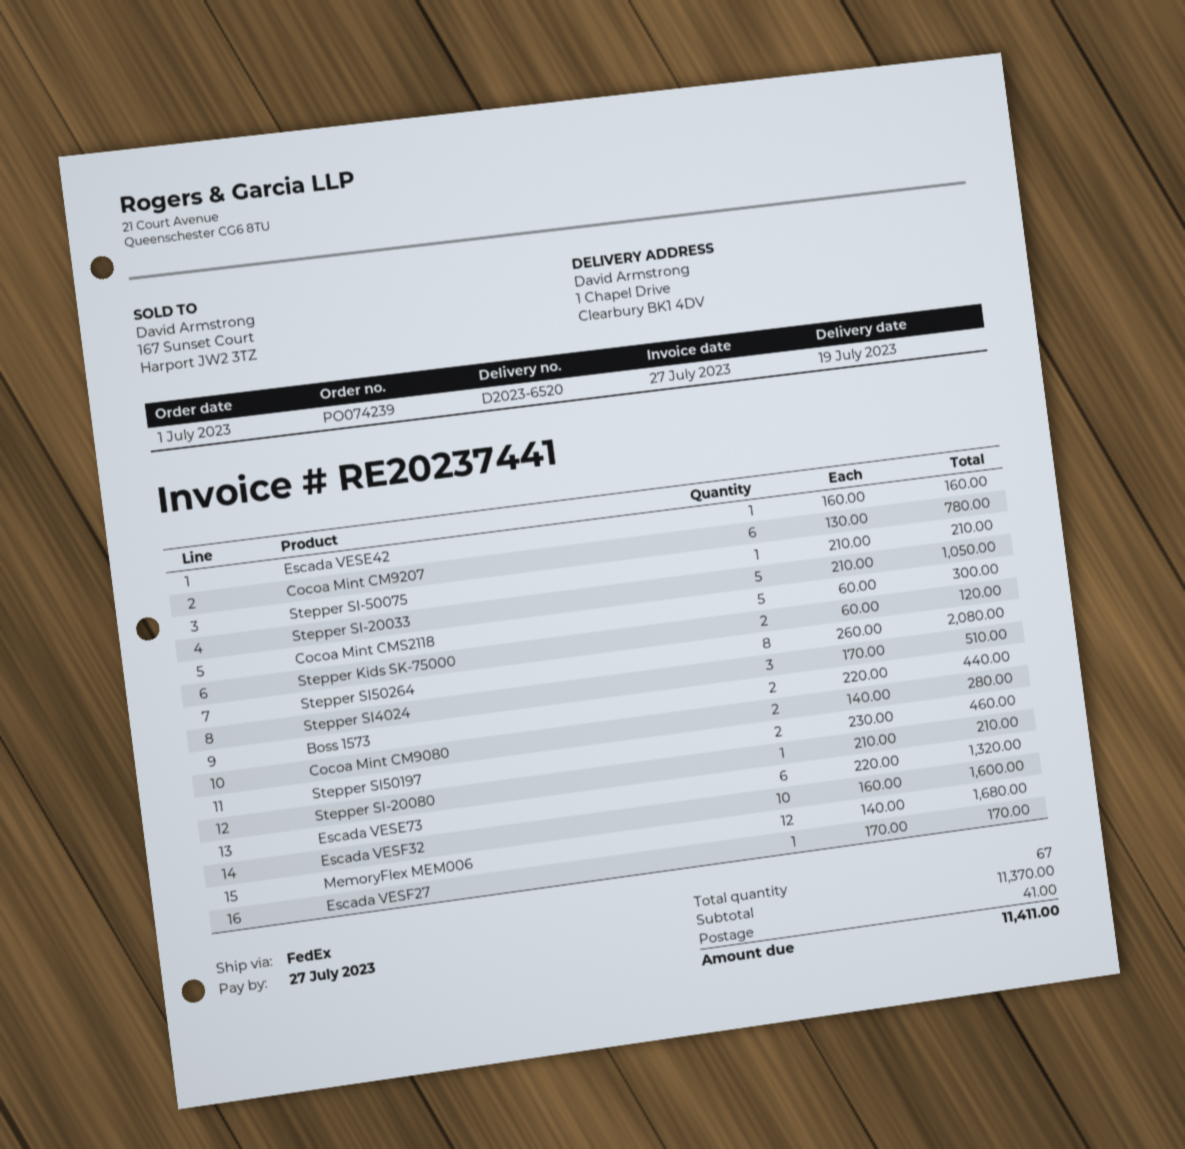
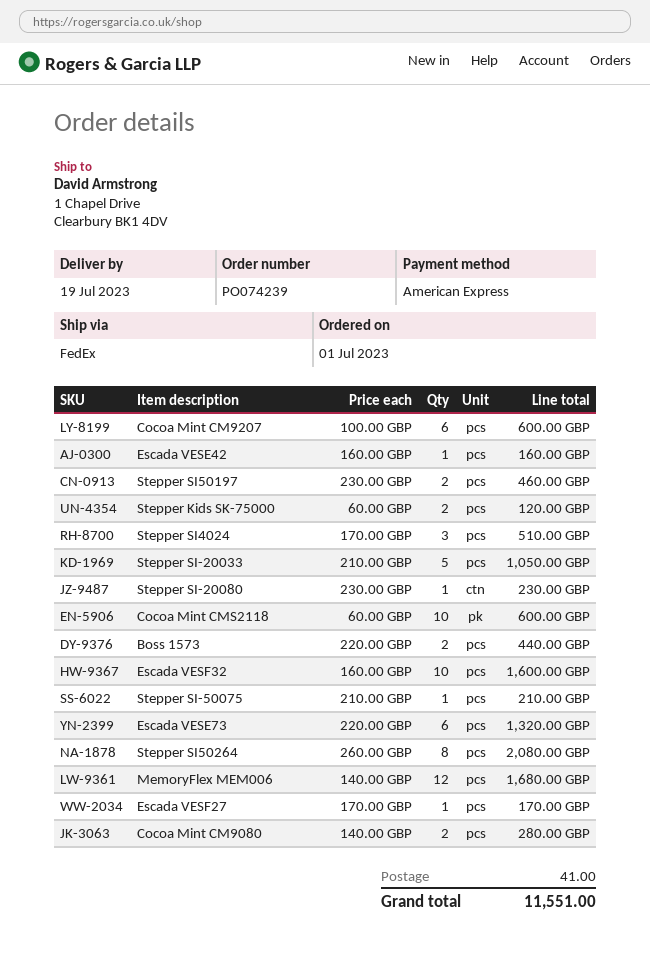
Cocoa Mint CM9207: 6 x 130.00 = 780.00 -> 6 x 100.00 = 600.00
Cocoa Mint CMS2118: 5 x 60.00 = 300.00 -> 10 x 60.00 = 600.00
Stepper SI-20080: 1 x 210.00 = 210.00 -> 1 x 230.00 = 230.00
total: 11411.00 -> 11551.00

